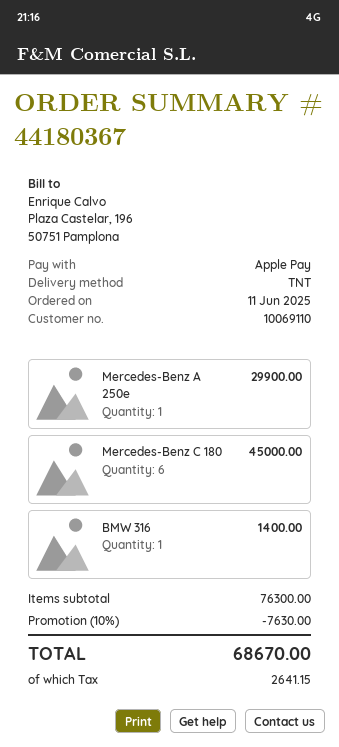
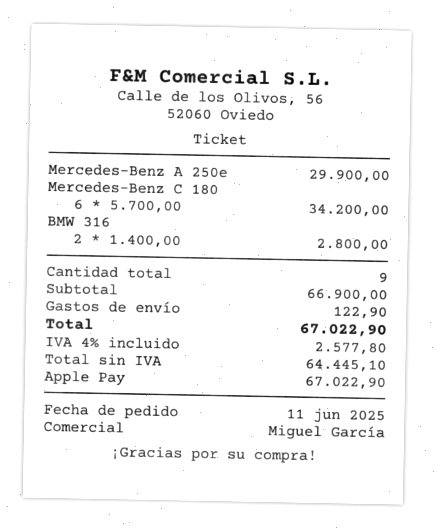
Mercedes-Benz C 180: 6 for 45000.00 -> 6 for 34200.00
BMW 316: 1 for 1400.00 -> 2 for 2800.00
subtotal: 76300.00 -> 66900.00
discount: 10% = 7630.00 -> none
shipping: none -> 122.90
tax: 2641.15 -> 2577.80
total: 68670.00 -> 67022.90

